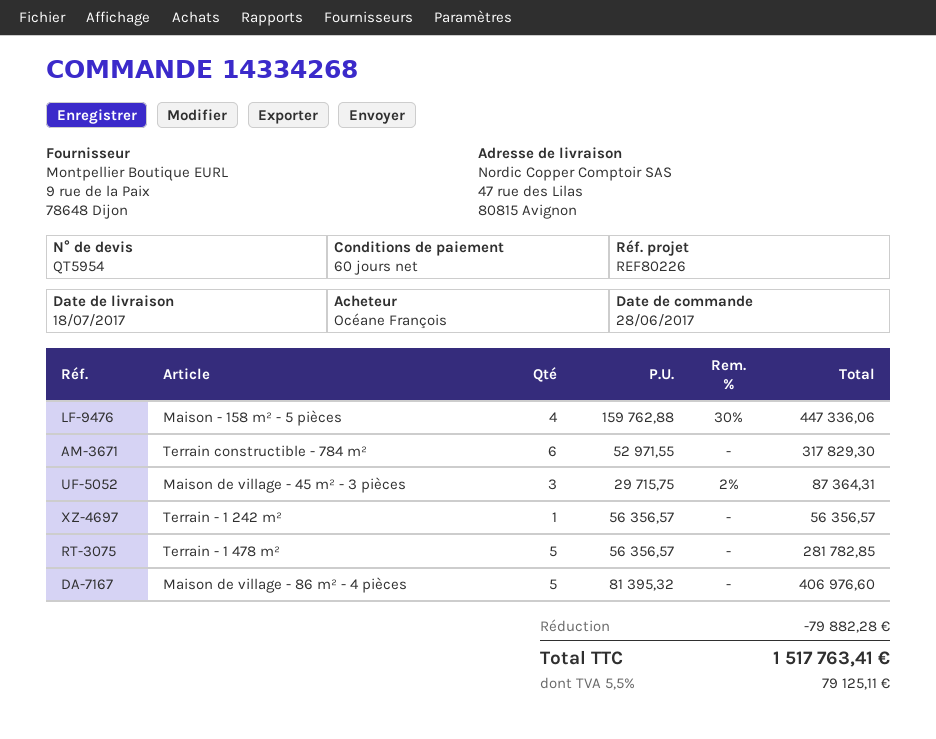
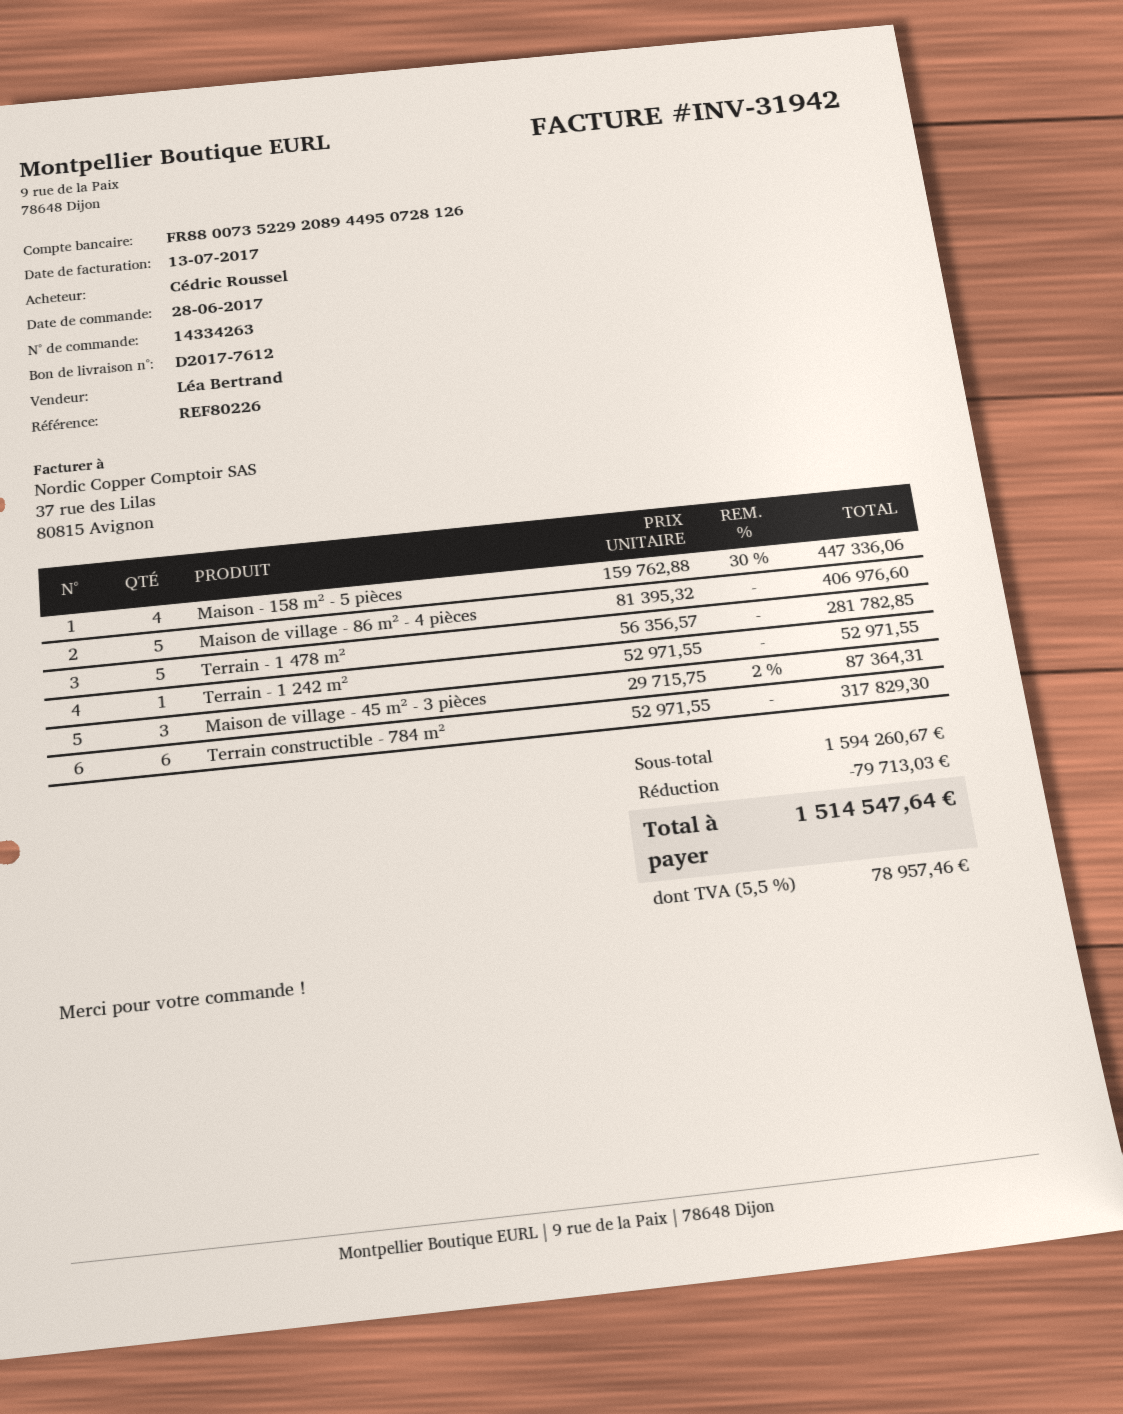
order number: 14334268 -> 14334263
ordered by: Océane François -> Cédric Roussel
Terrain - 1 242 m²: 1 x 56356.57 = 56356.57 -> 1 x 52971.55 = 52971.55
discount: 79882.28 -> 79713.03
tax: 5.5% = 79125.11 -> 5.5% = 78957.46
total: 1517763.41 -> 1514547.64

